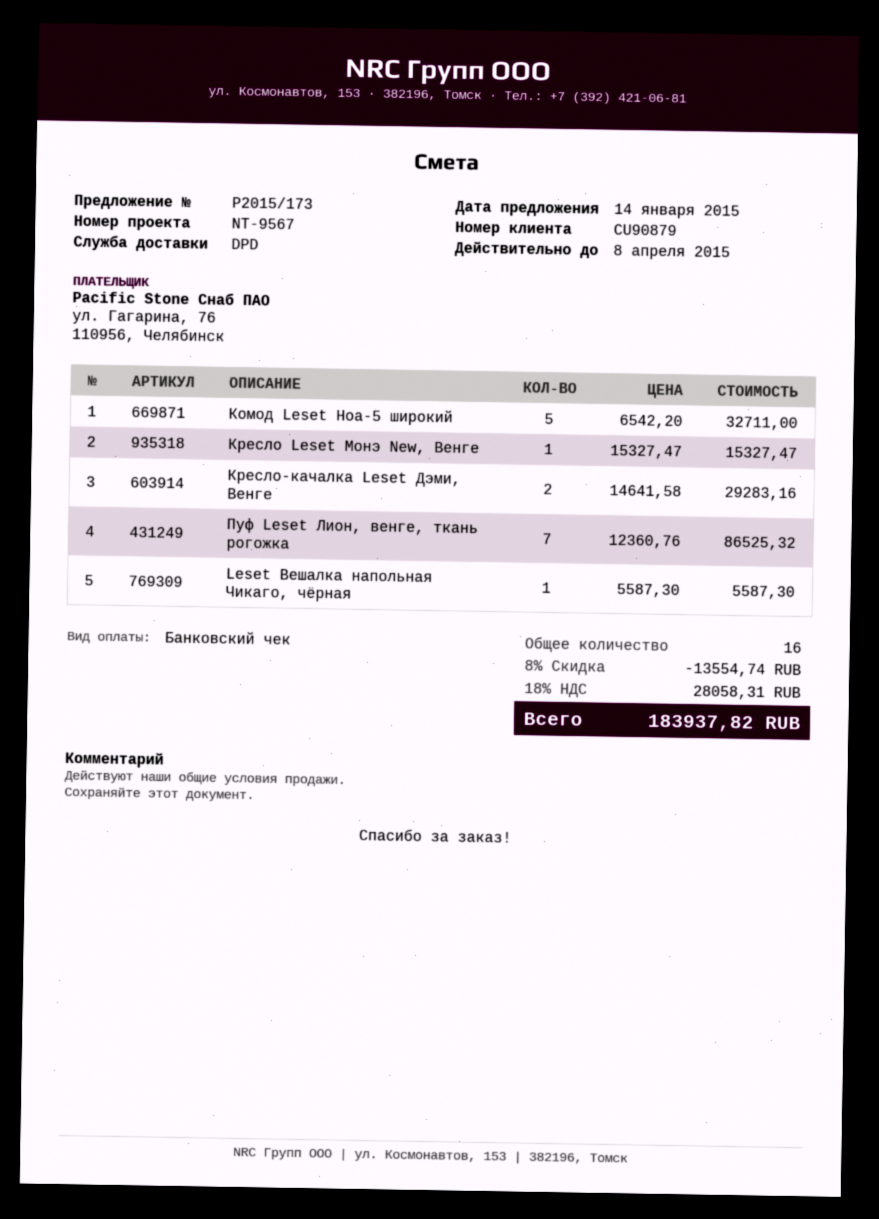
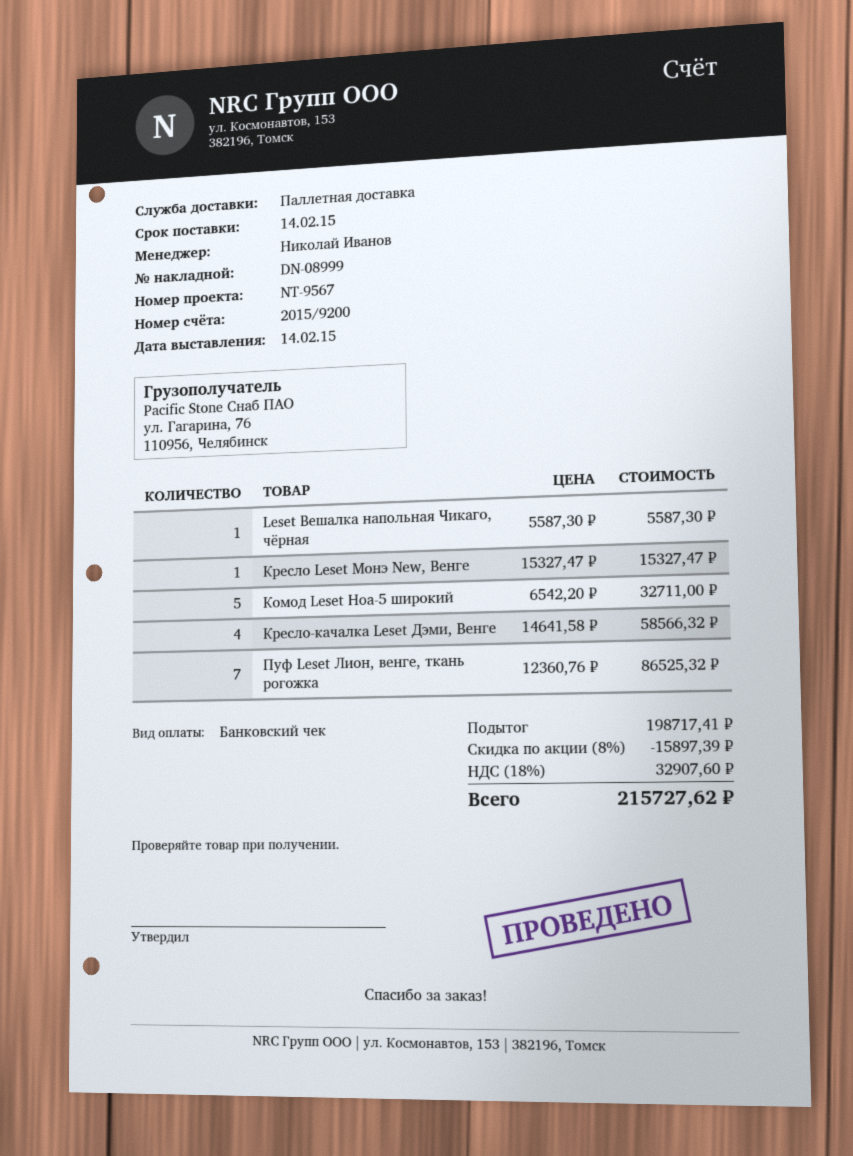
shipping method: DPD -> pallet freight
Кресло-качалка Leset Дэми, Венге: 2 x 14641.58 = 29283.16 -> 4 x 14641.58 = 58566.32
discount: 8% = 13554.74 -> 8% = 15897.39
tax: 18% = 28058.31 -> 18% = 32907.60
total: 183937.82 -> 215727.62

